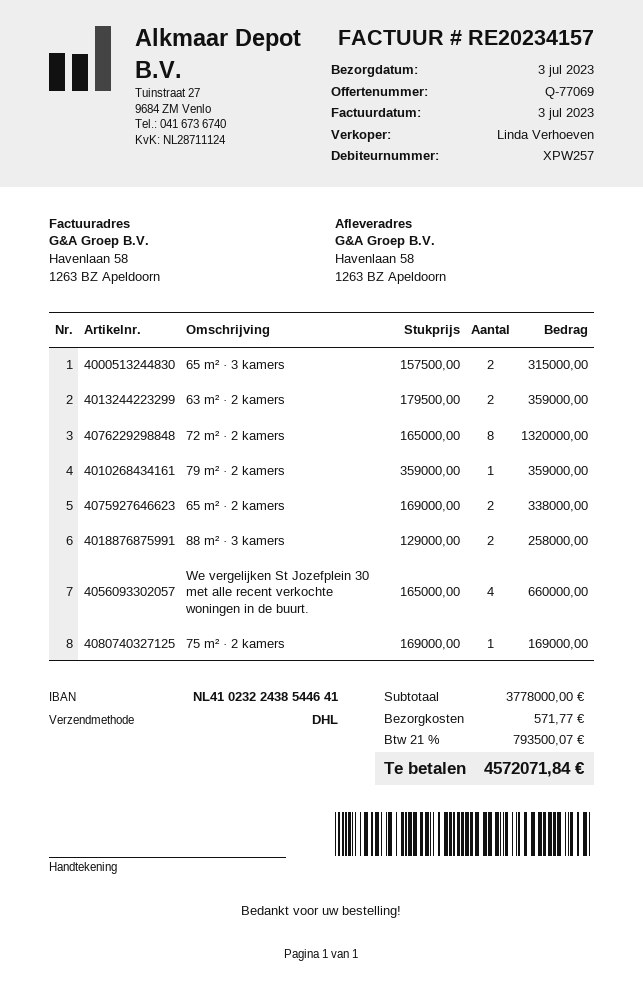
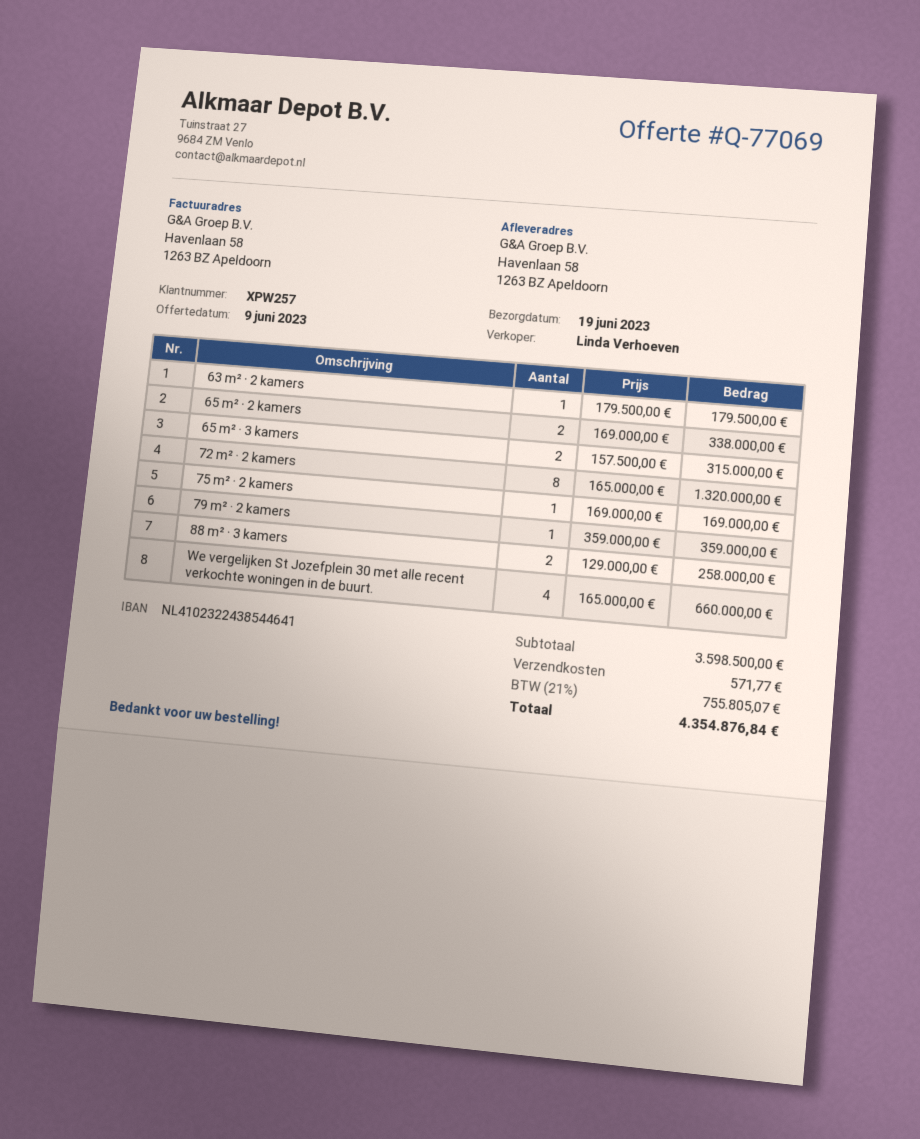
delivery date: 2023-07-03 -> 2023-06-19
63 m² · 2 kamers: 2 x 179500.00 = 359000.00 -> 1 x 179500.00 = 179500.00
subtotal: 3778000.00 -> 3598500.00
tax: 21% = 793500.07 -> 21% = 755805.07
total: 4572071.84 -> 4354876.84

